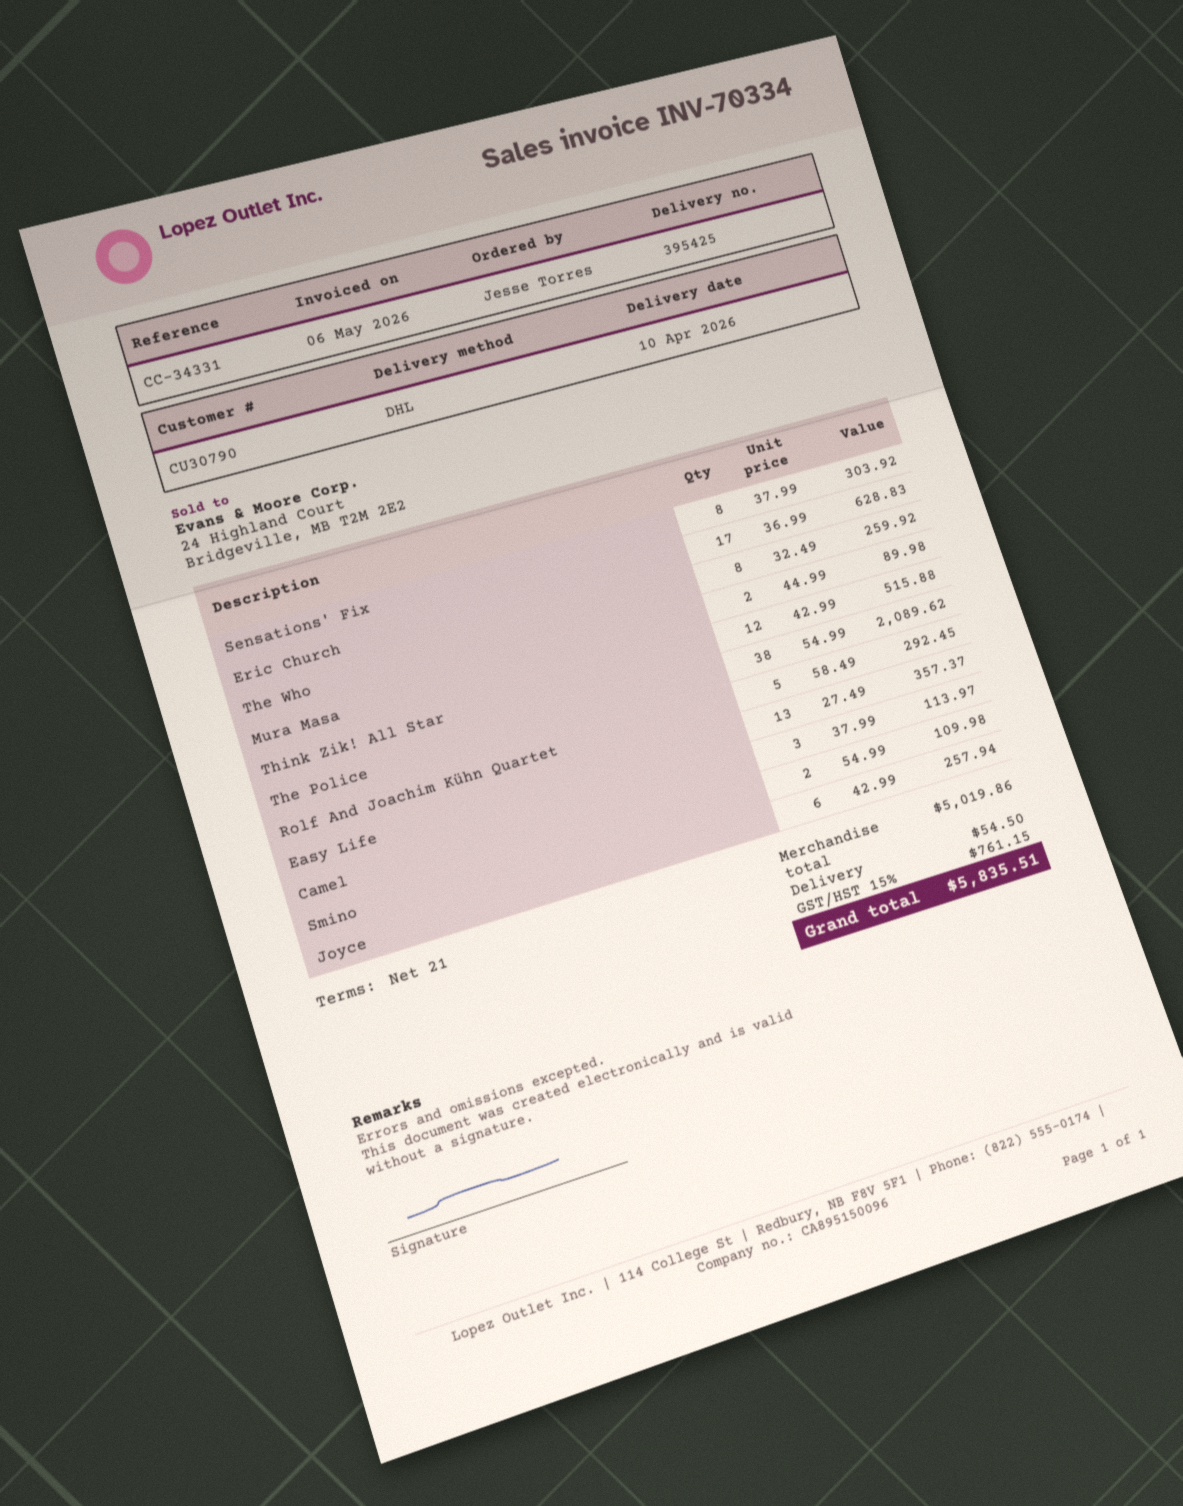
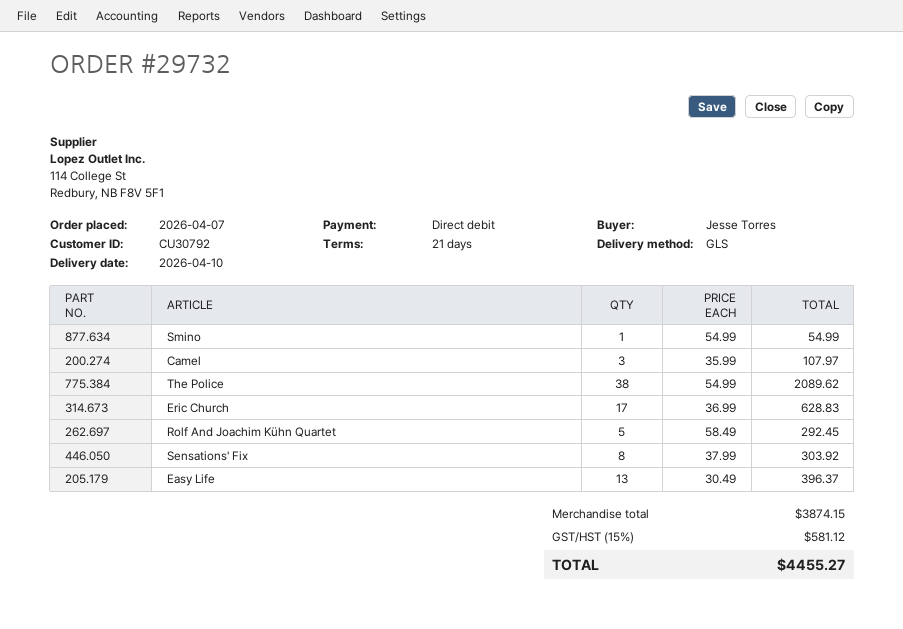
customer number: CU30790 -> CU30792
shipping method: DHL -> GLS
The Who: 8 x 32.49 = 259.92 -> none
Mura Masa: 2 x 44.99 = 89.98 -> none
Think Zik! All Star: 12 x 42.99 = 515.88 -> none
Easy Life: 13 x 27.49 = 357.37 -> 13 x 30.49 = 396.37
Camel: 3 x 37.99 = 113.97 -> 3 x 35.99 = 107.97
Smino: 2 x 54.99 = 109.98 -> 1 x 54.99 = 54.99
Joyce: 6 x 42.99 = 257.94 -> none
subtotal: 5019.86 -> 3874.15
shipping: 54.50 -> none
tax: 15% = 761.15 -> 15% = 581.12
total: 5835.51 -> 4455.27

